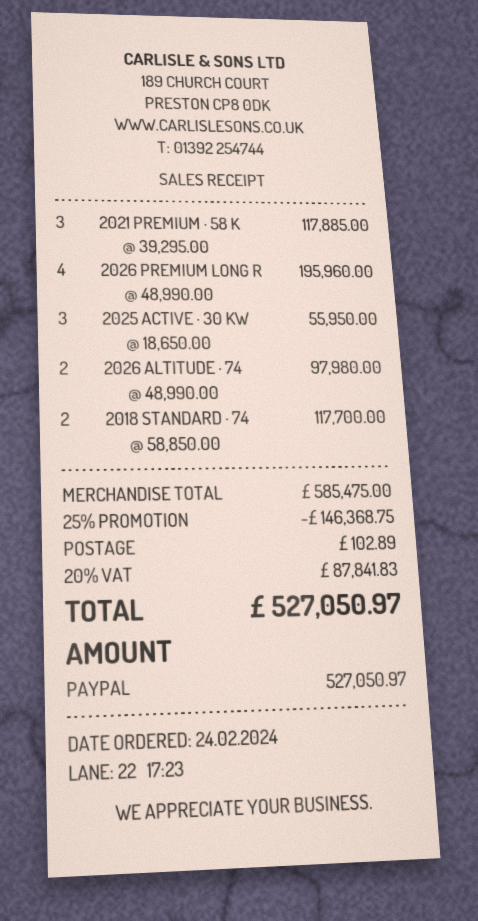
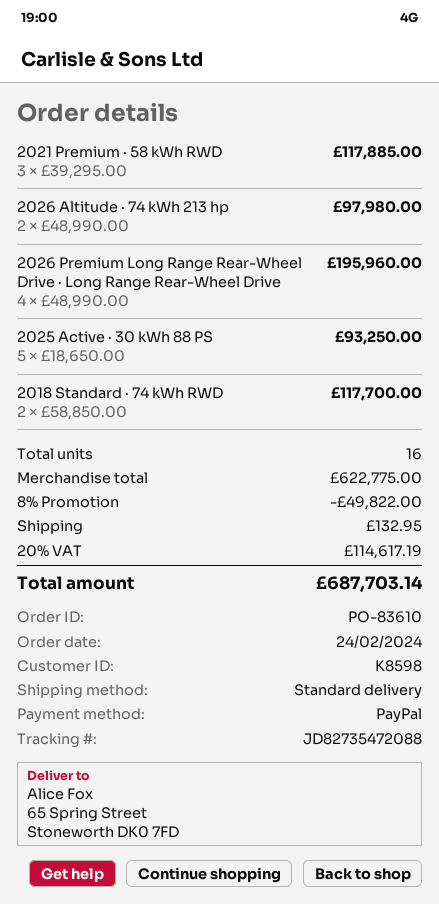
2025 ACTIVE · 30 KW: 3 x 18650.00 = 55950.00 -> 5 x 18650.00 = 93250.00
subtotal: 585475.00 -> 622775.00
discount: 25% = 146368.75 -> 8% = 49822.00
shipping: 102.89 -> 132.95
tax: 20% = 87841.83 -> 20% = 114617.19
total: 527050.97 -> 687703.14

